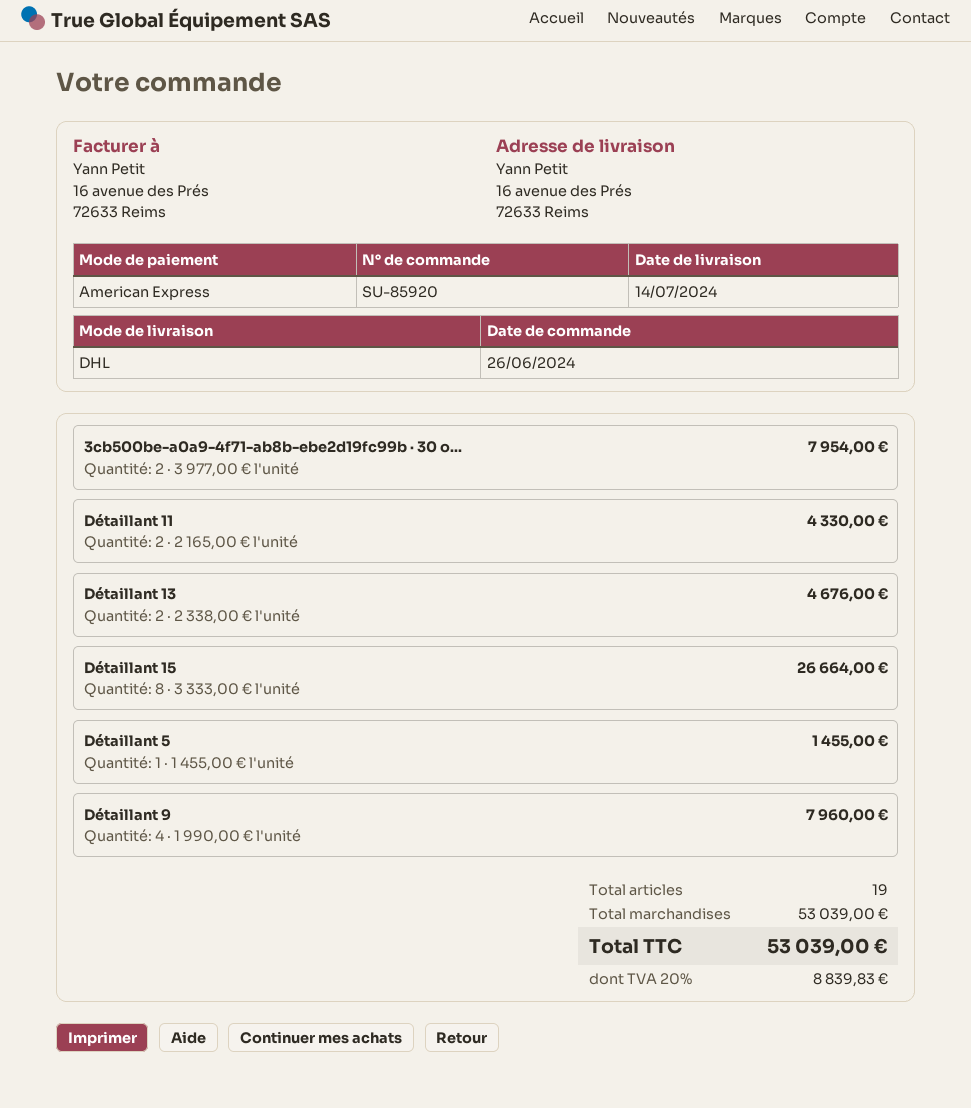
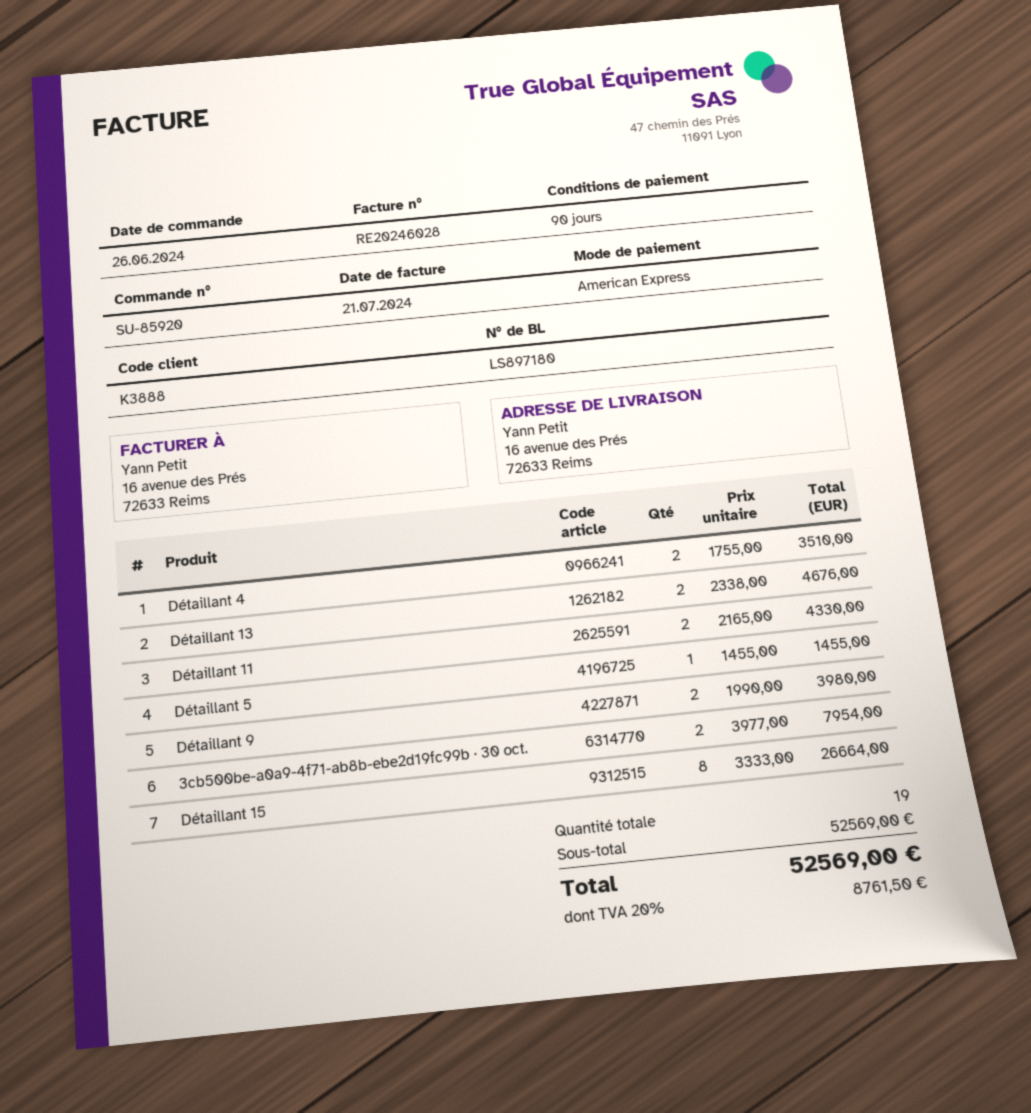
Détaillant 9: 4 x 1990.00 = 7960.00 -> 2 x 1990.00 = 3980.00
Détaillant 4: none -> 2 x 1755.00 = 3510.00
subtotal: 53039.00 -> 52569.00
tax: 20% = 8839.83 -> 20% = 8761.50
total: 53039.00 -> 52569.00

